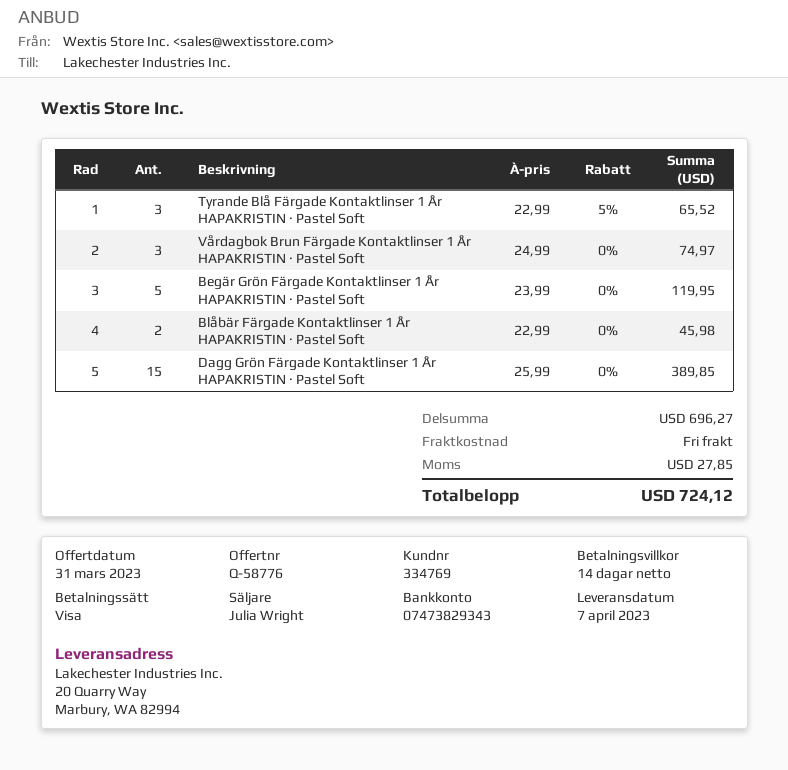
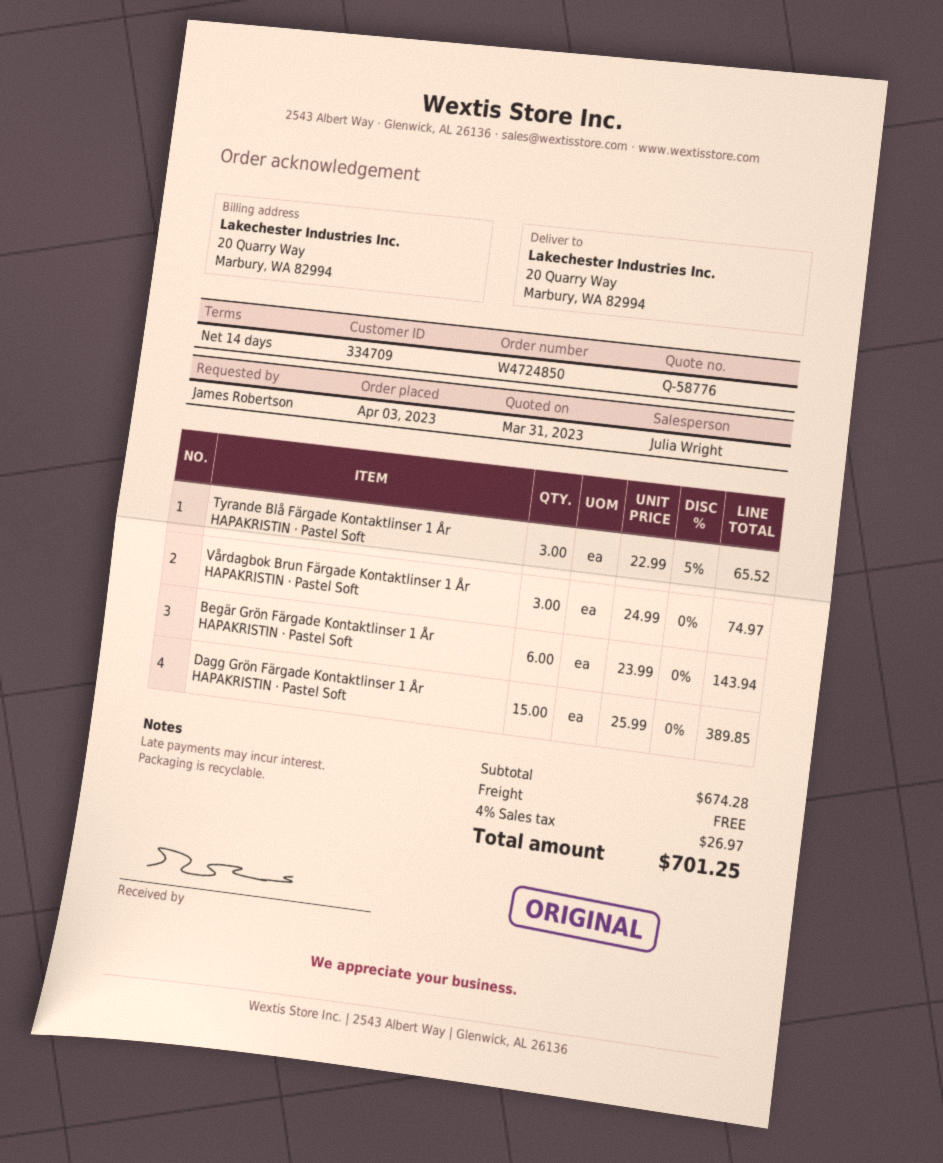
customer number: 334769 -> 334709
Begär Grön Färgade Kontaktlinser 1 År HAPAKRISTIN · Pastel Soft: 5 x 23.99 = 119.95 -> 6 x 23.99 = 143.94
Blåbär Färgade Kontaktlinser 1 År HAPAKRISTIN · Pastel Soft: 2 x 22.99 = 45.98 -> none
subtotal: 696.27 -> 674.28
tax: 27.85 -> 26.97
total: 724.12 -> 701.25

